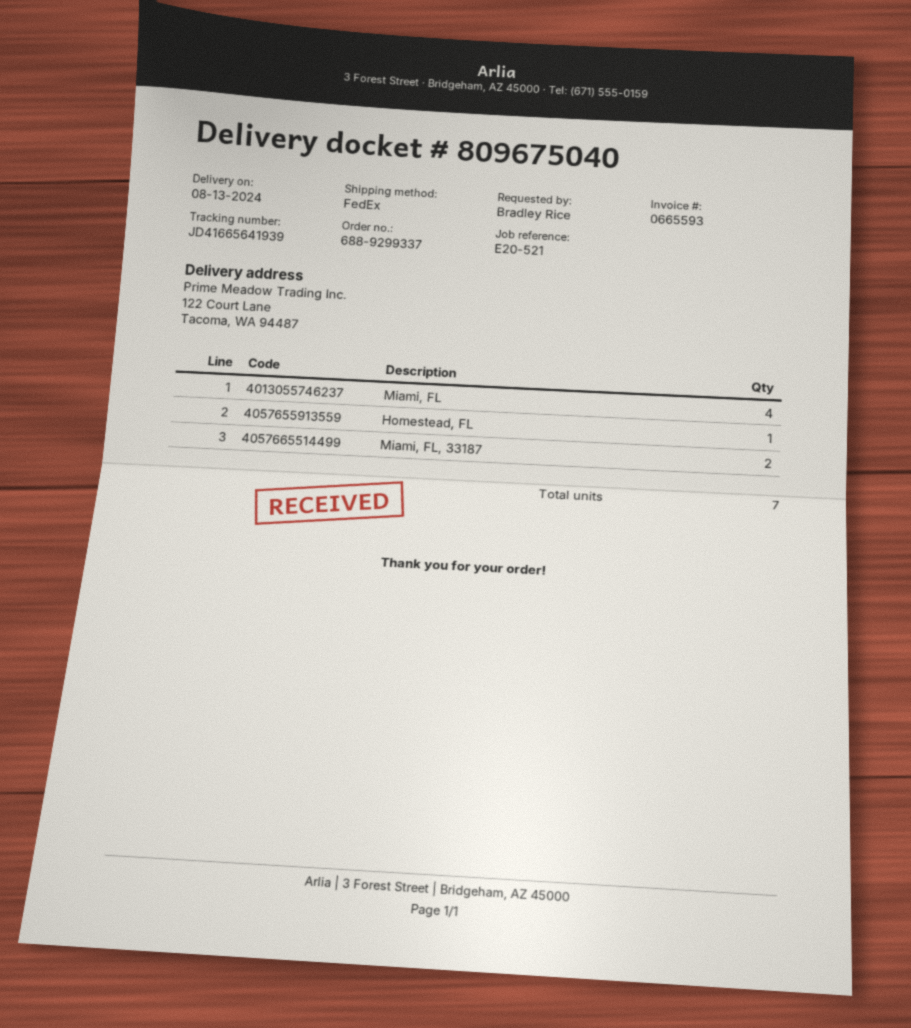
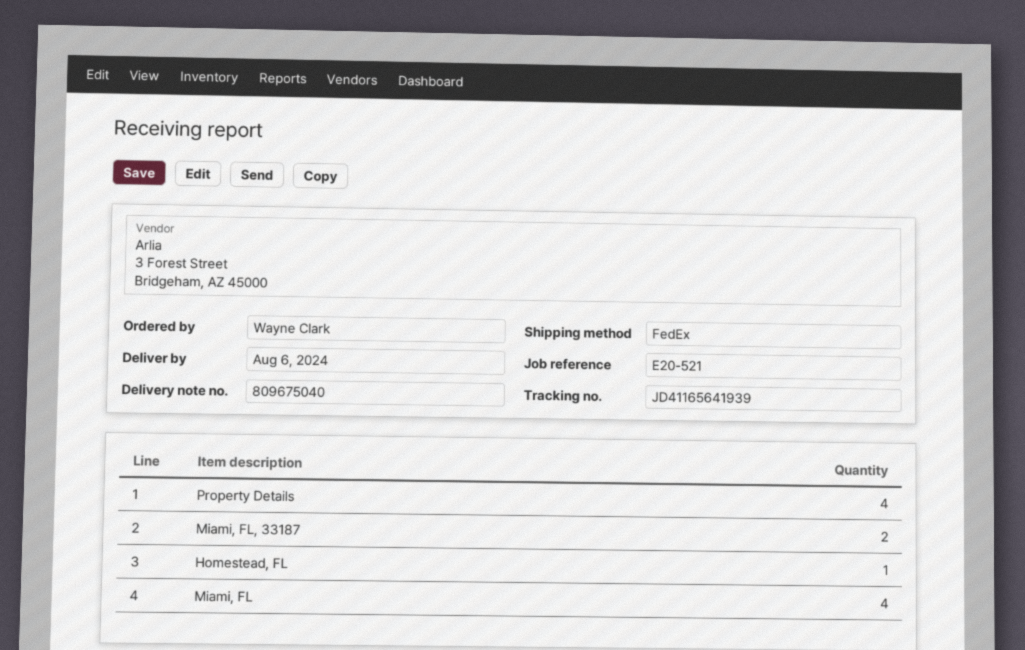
delivery date: 2024-08-13 -> 2024-08-06
ordered by: Bradley Rice -> Wayne Clark
tracking number: JD41665641939 -> JD41165641939
Property Details: none -> 4

